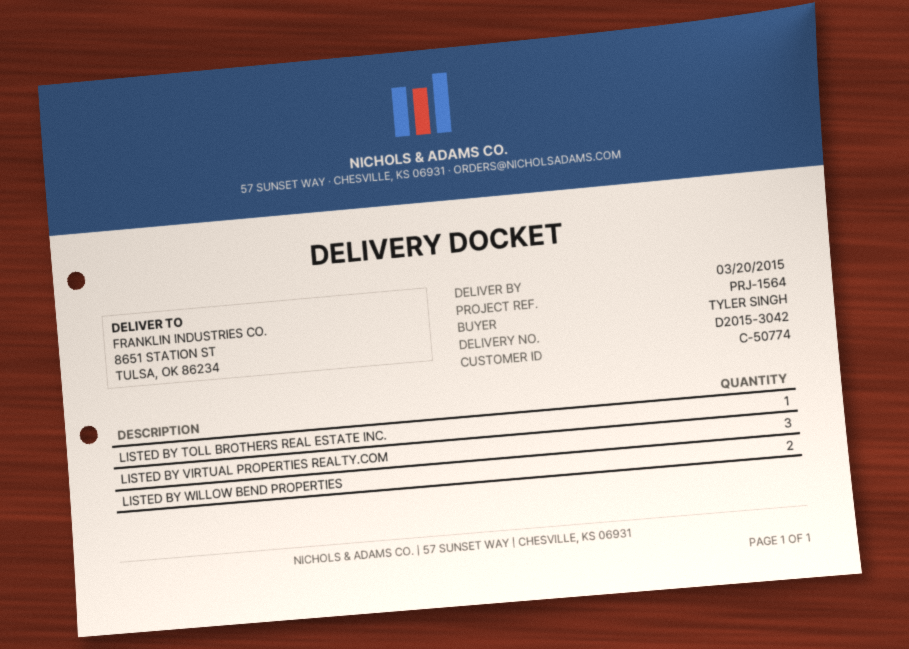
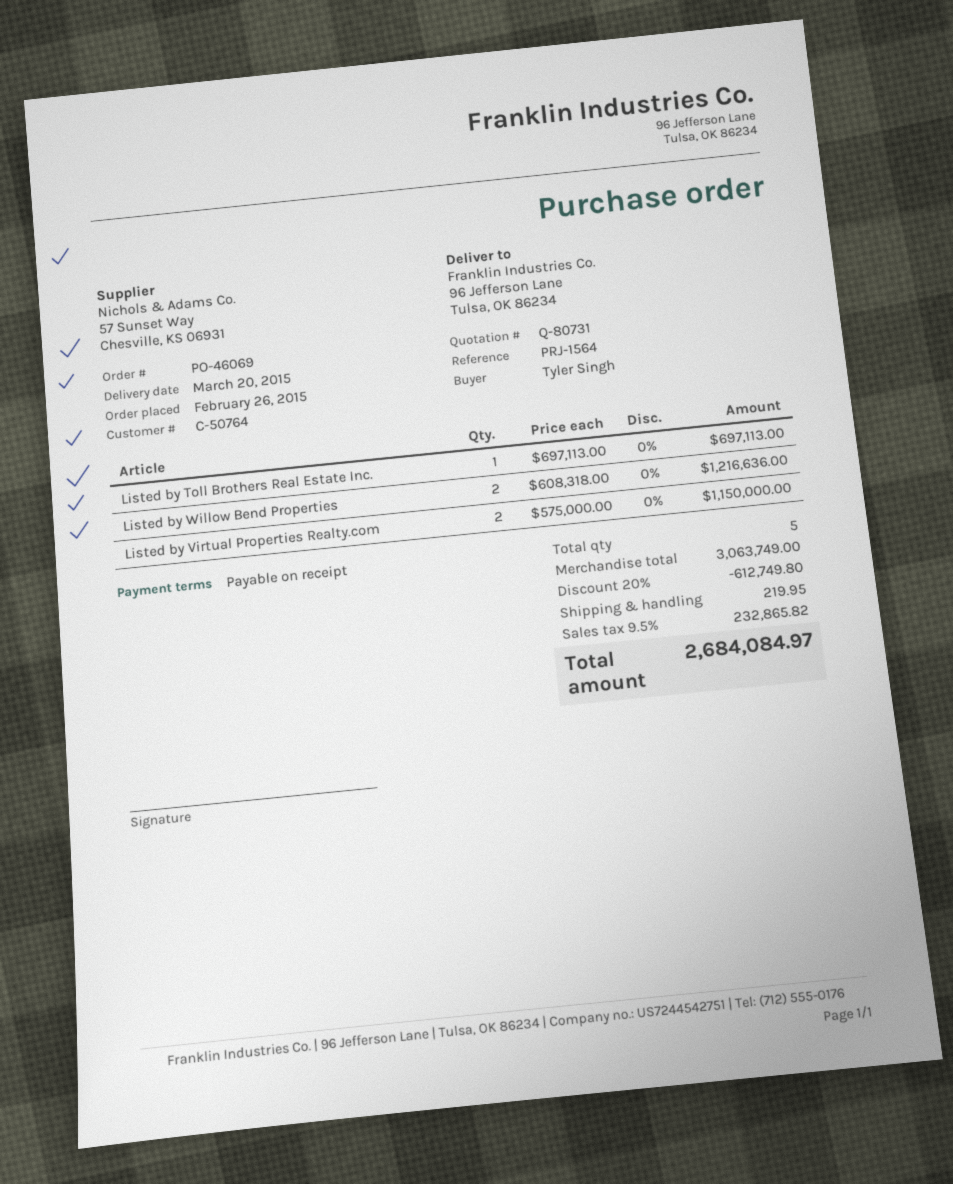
customer number: C-50774 -> C-50764
ship to: 8651 STATION ST, TULSA, OK 86234 -> 96 Jefferson Lane, Tulsa, OK 86234
LISTED BY VIRTUAL PROPERTIES REALTY.COM: 3 -> 2

